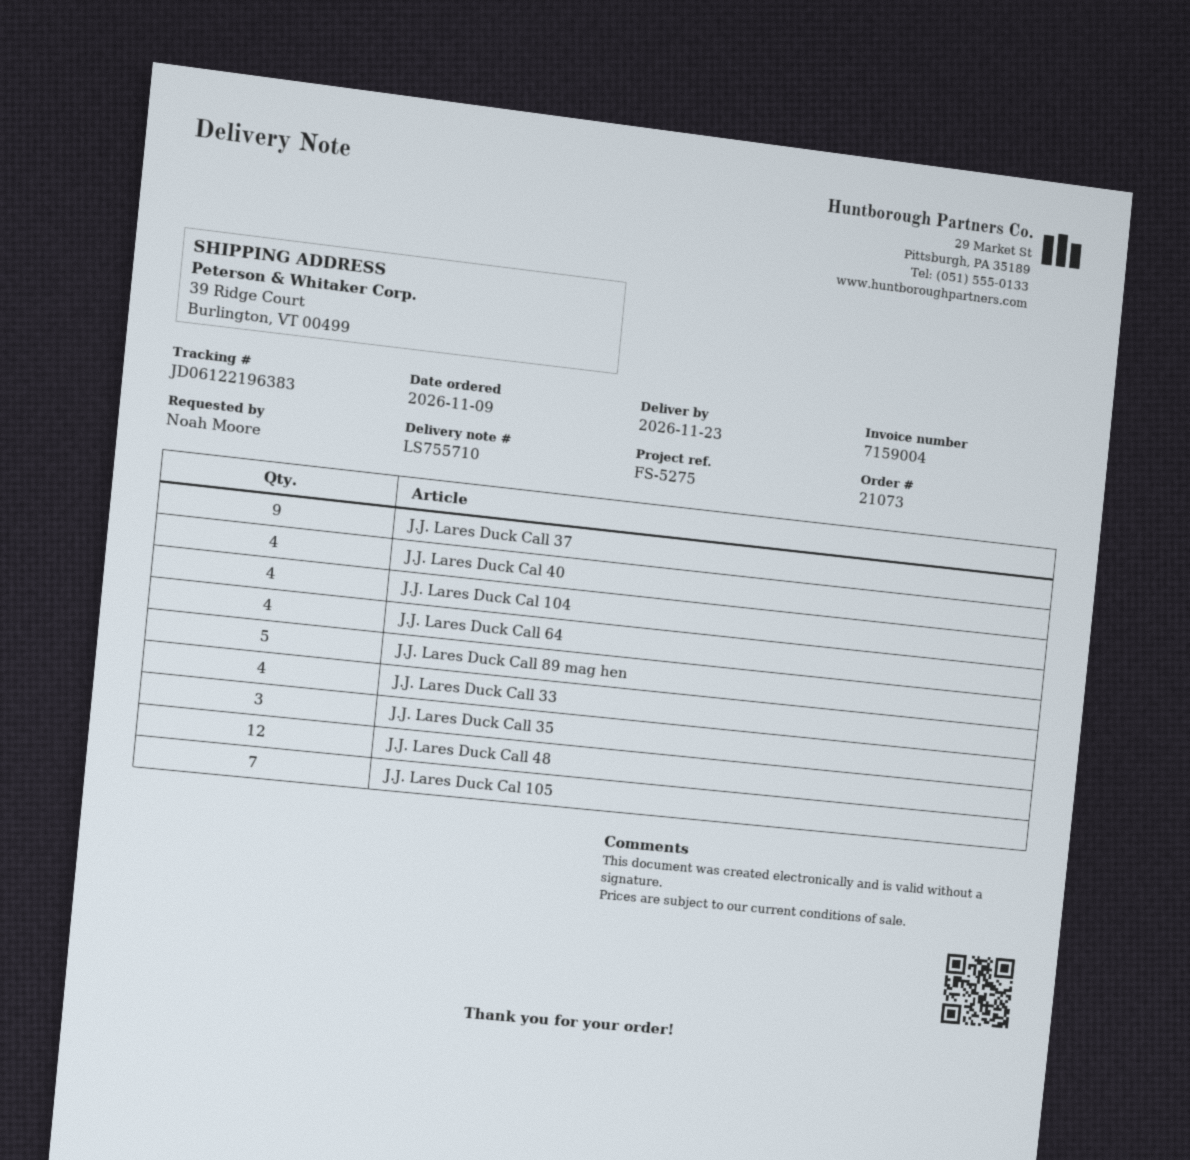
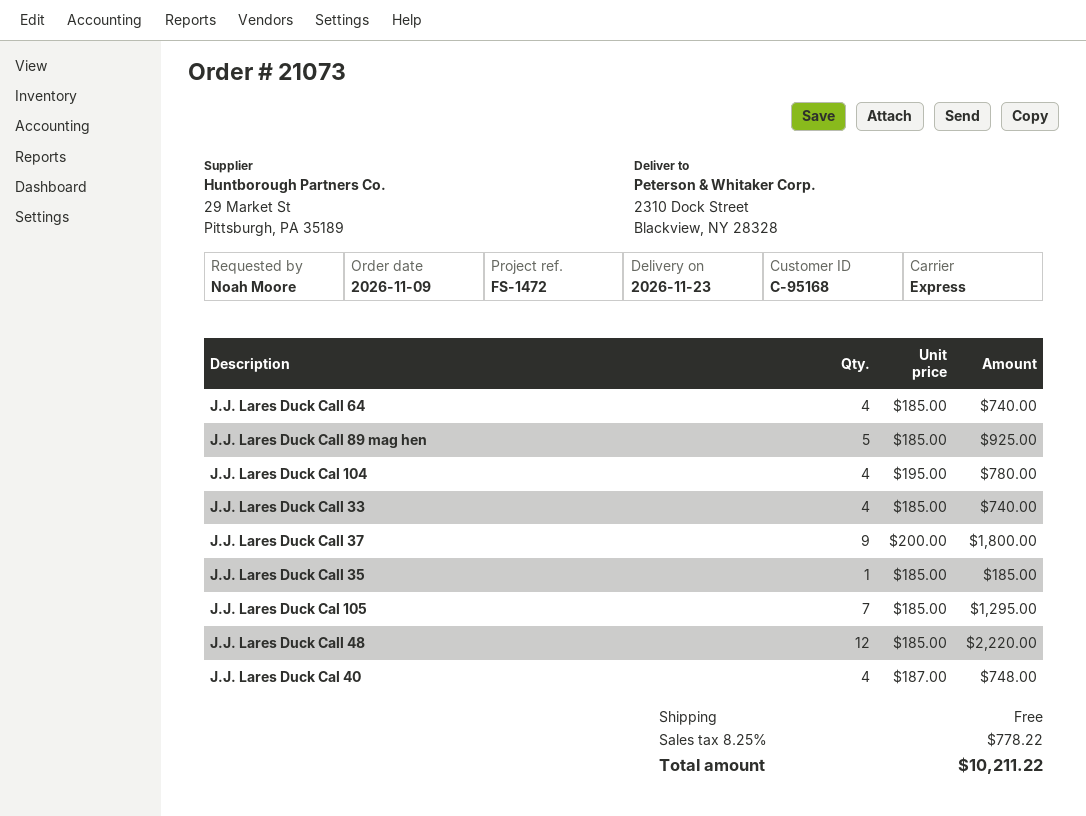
reference: FS-5275 -> FS-1472
ship to: 39 Ridge Court, Burlington, VT 00499 -> 2310 Dock Street, Blackview, NY 28328
J.J. Lares Duck Call 35: 3 -> 1

